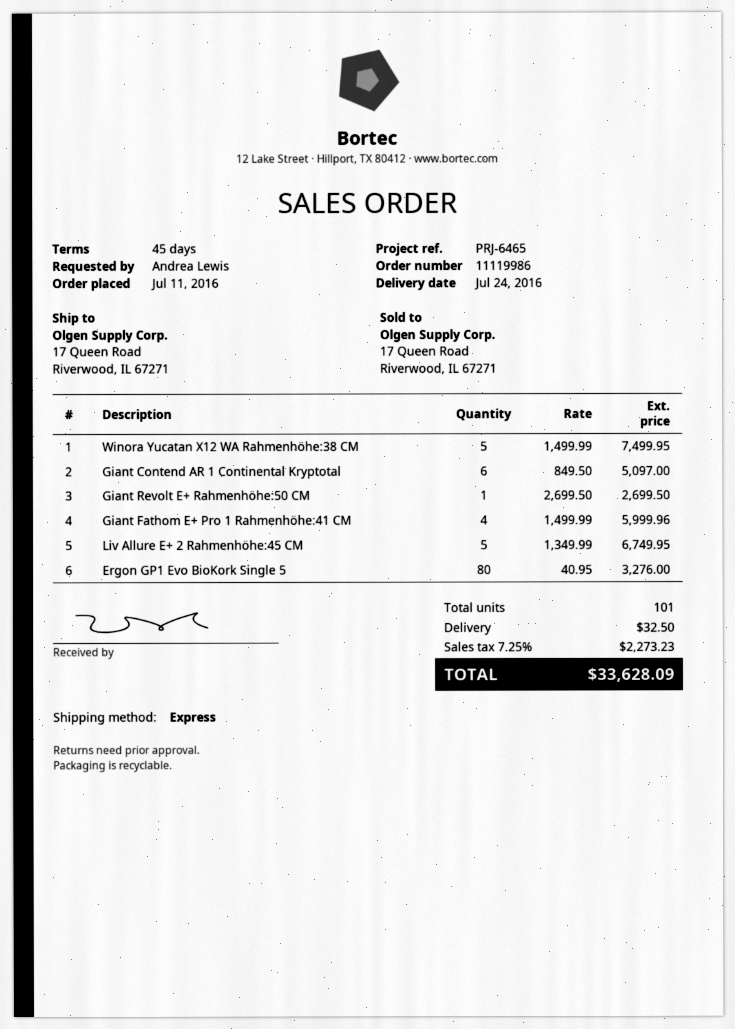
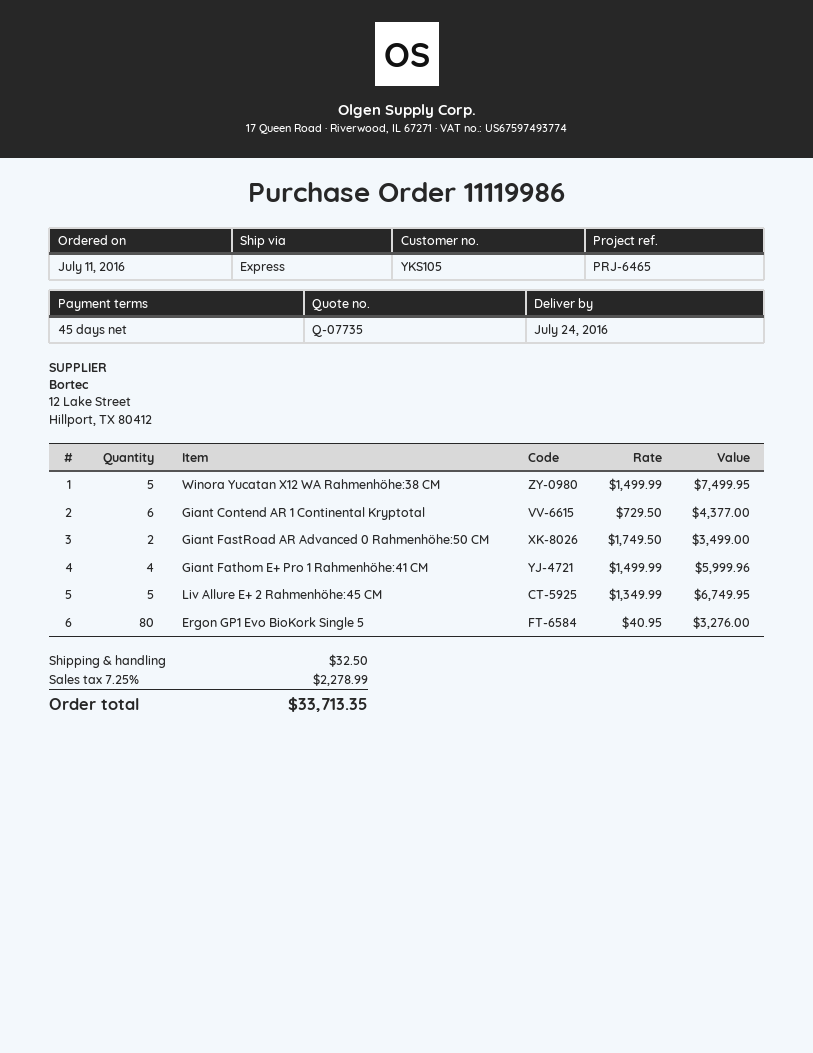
Giant Contend AR 1 Continental Kryptotal: 6 x 849.50 = 5097.00 -> 6 x 729.50 = 4377.00
Giant Revolt E+ Rahmenhöhe:50 CM: 1 x 2699.50 = 2699.50 -> none
Giant FastRoad AR Advanced 0 Rahmenhöhe:50 CM: none -> 2 x 1749.50 = 3499.00
tax: 7.25% = 2273.23 -> 7.25% = 2278.99
total: 33628.09 -> 33713.35

